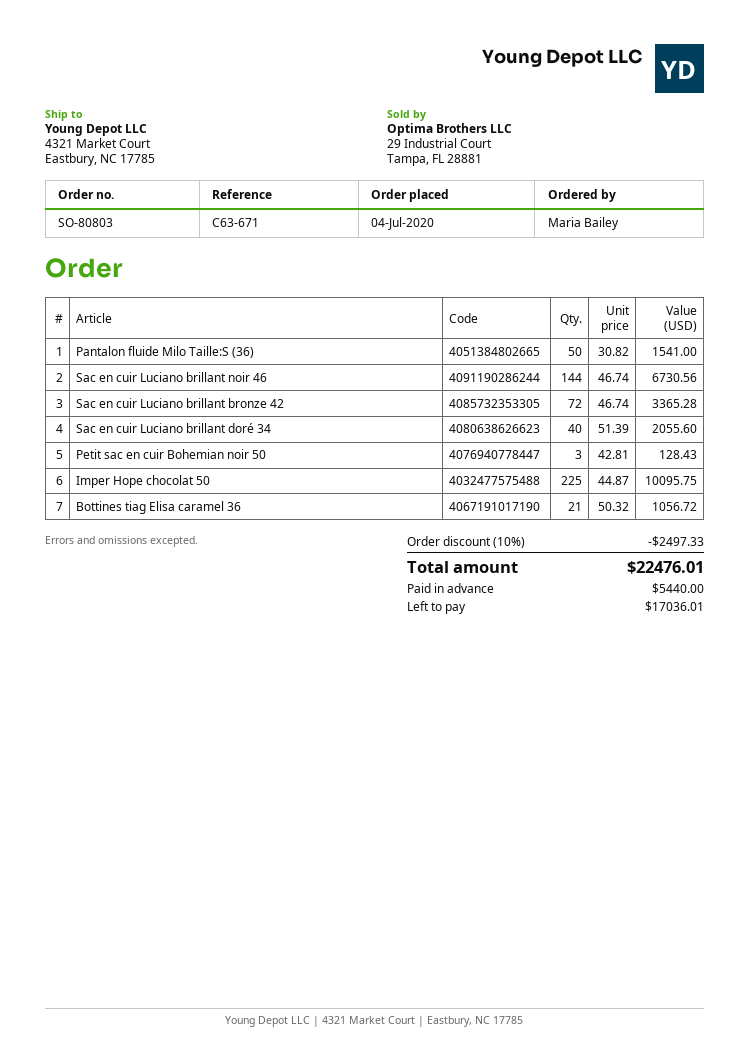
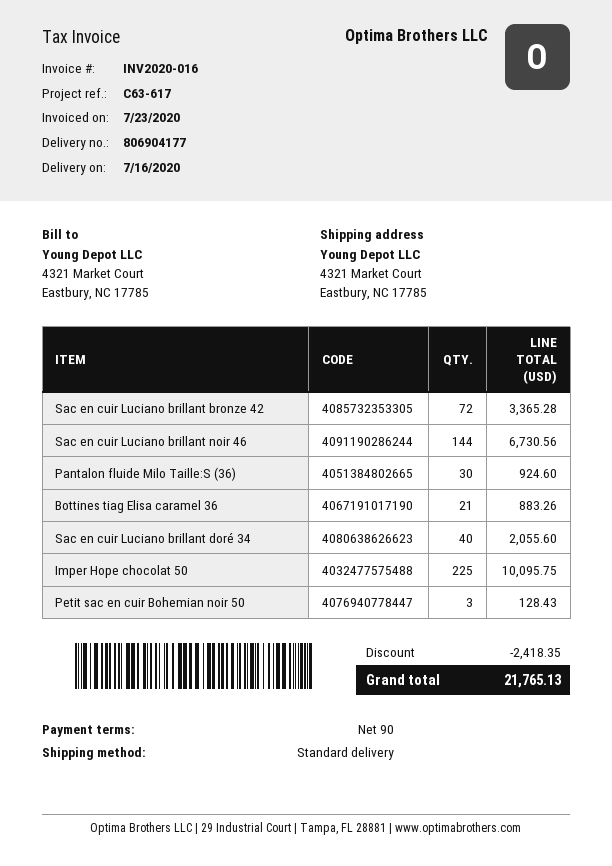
reference: C63-671 -> C63-617
Pantalon fluide Milo Taille:S (36): 50 for 1541.00 -> 30 for 924.60
Bottines tiag Elisa caramel 36: 21 for 1056.72 -> 21 for 883.26
discount: 2497.33 -> 2418.35
total: 22476.01 -> 21765.13

